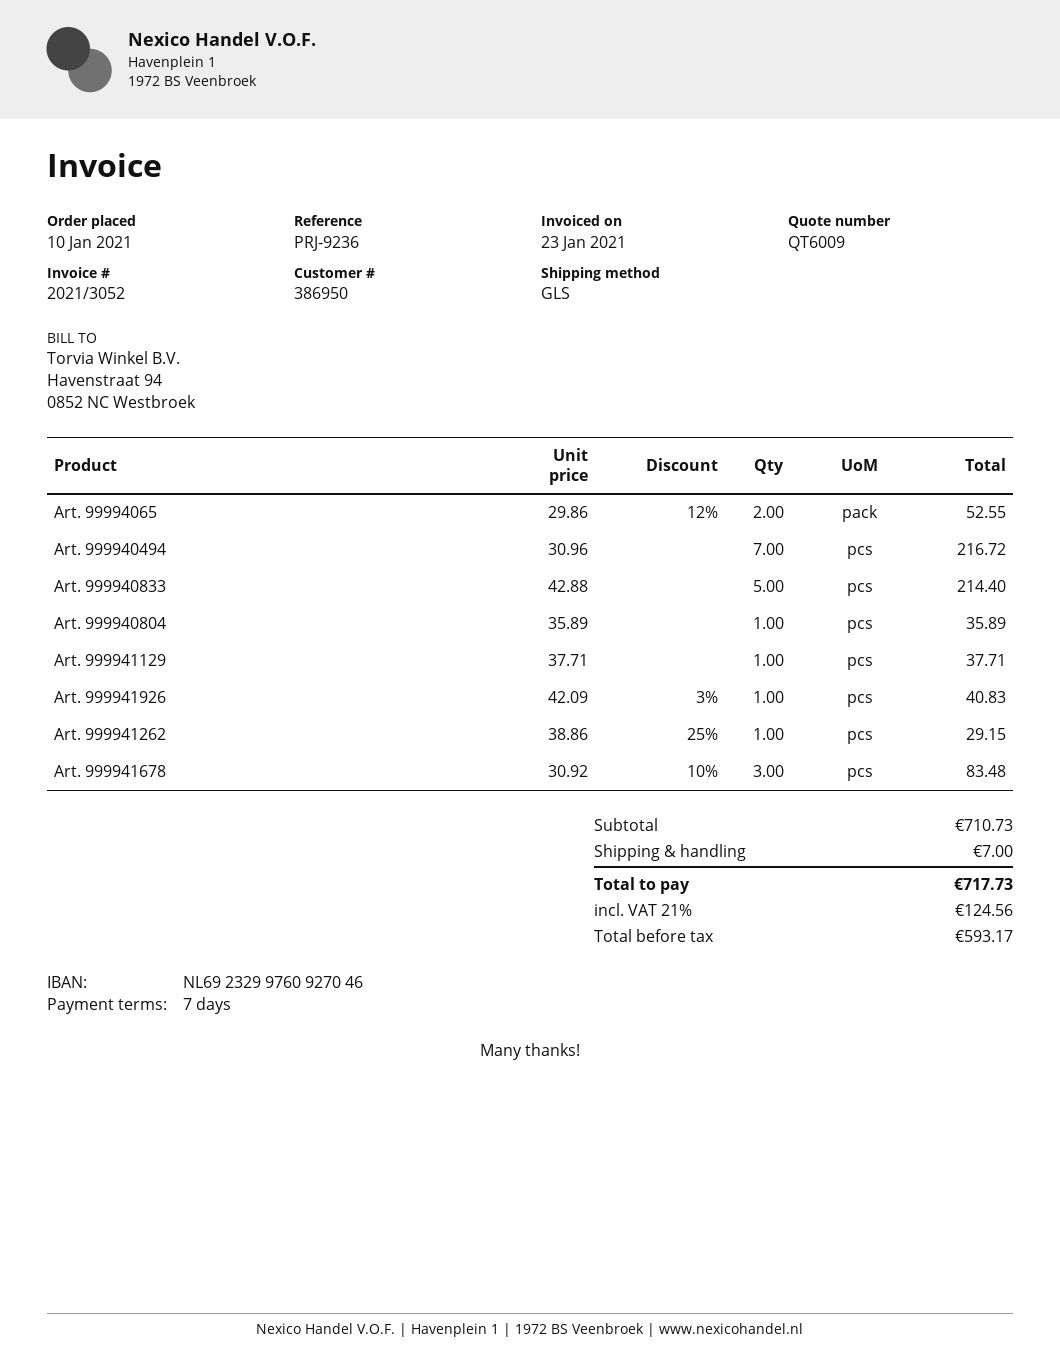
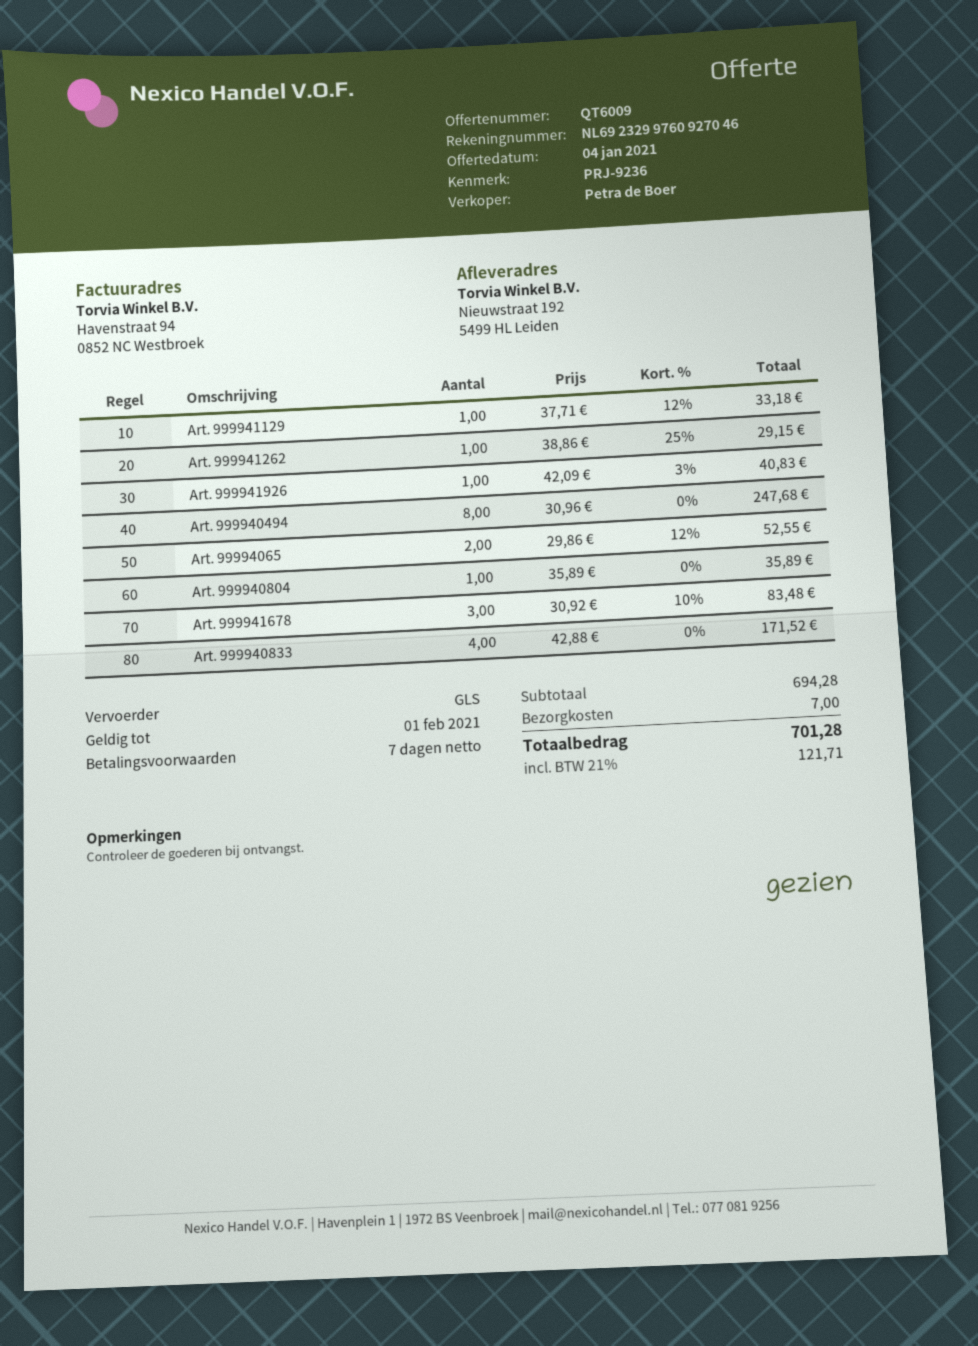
Art. 999940494: 7 x 30.96 = 216.72 -> 8 x 30.96 = 247.68
Art. 999940833: 5 x 42.88 = 214.40 -> 4 x 42.88 = 171.52
Art. 999941129: 1 x 37.71 = 37.71 -> 1 x 37.71 - 12% = 33.18
subtotal: 710.73 -> 694.28
tax: 21% = 124.56 -> 21% = 121.71
total: 717.73 -> 701.28

